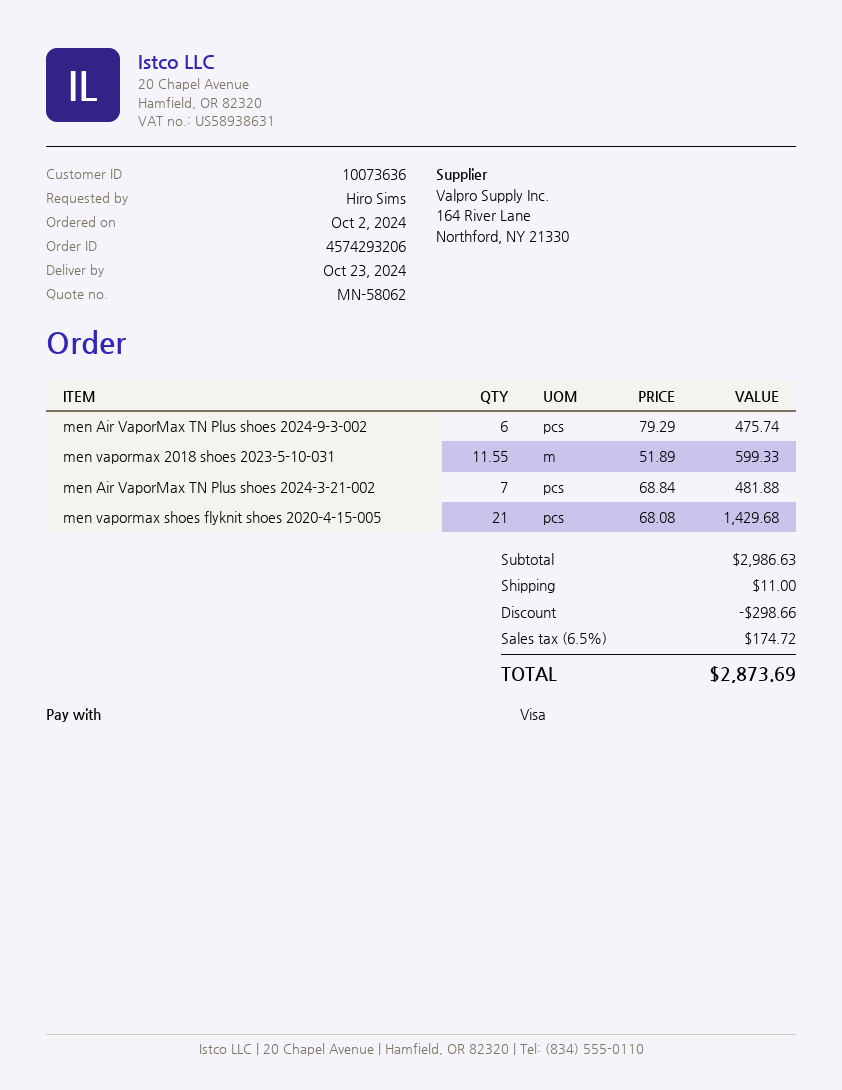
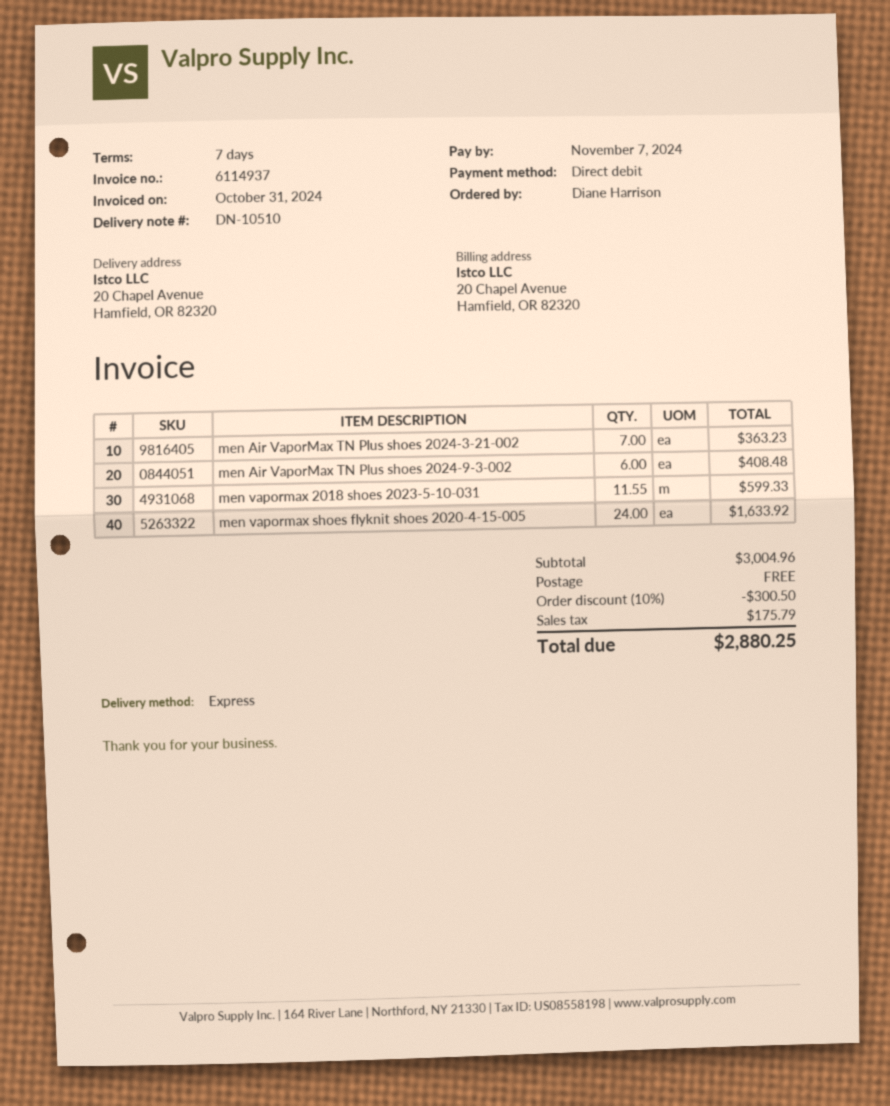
ordered by: Hiro Sims -> Diane Harrison
payment method: Visa -> direct debit
men Air VaporMax TN Plus shoes 2024-9-3-002: 6 for 475.74 -> 6 for 408.48
men Air VaporMax TN Plus shoes 2024-3-21-002: 7 for 481.88 -> 7 for 363.23
men vapormax shoes flyknit shoes 2020-4-15-005: 21 for 1429.68 -> 24 for 1633.92
subtotal: 2986.63 -> 3004.96
discount: 298.66 -> 300.50
shipping: 11.00 -> 0.00
tax: 174.72 -> 175.79
total: 2873.69 -> 2880.25

